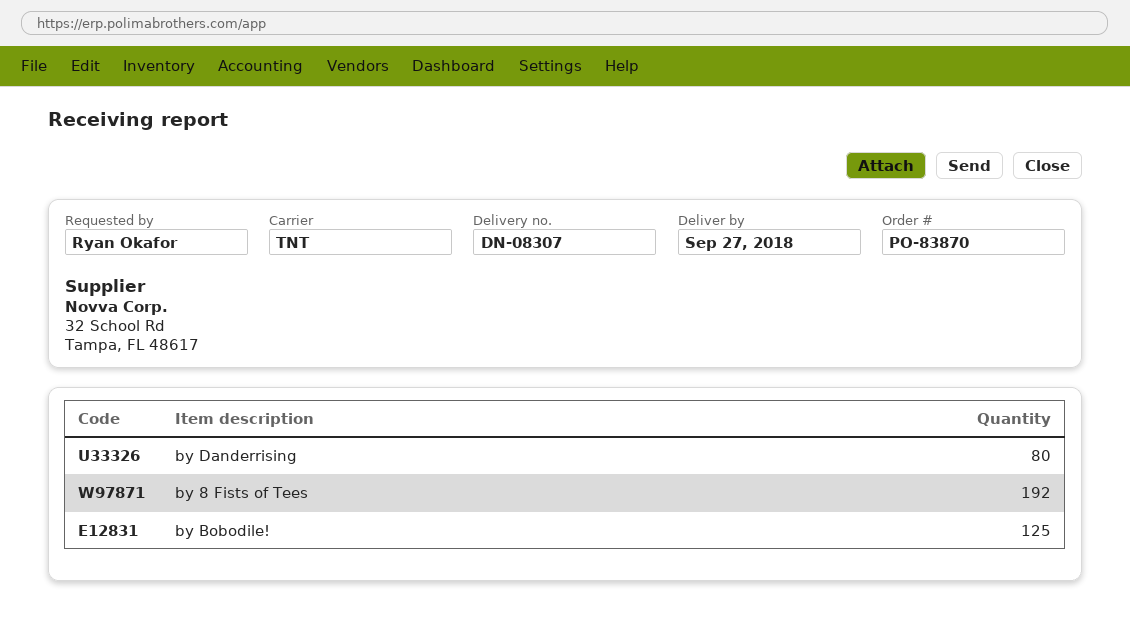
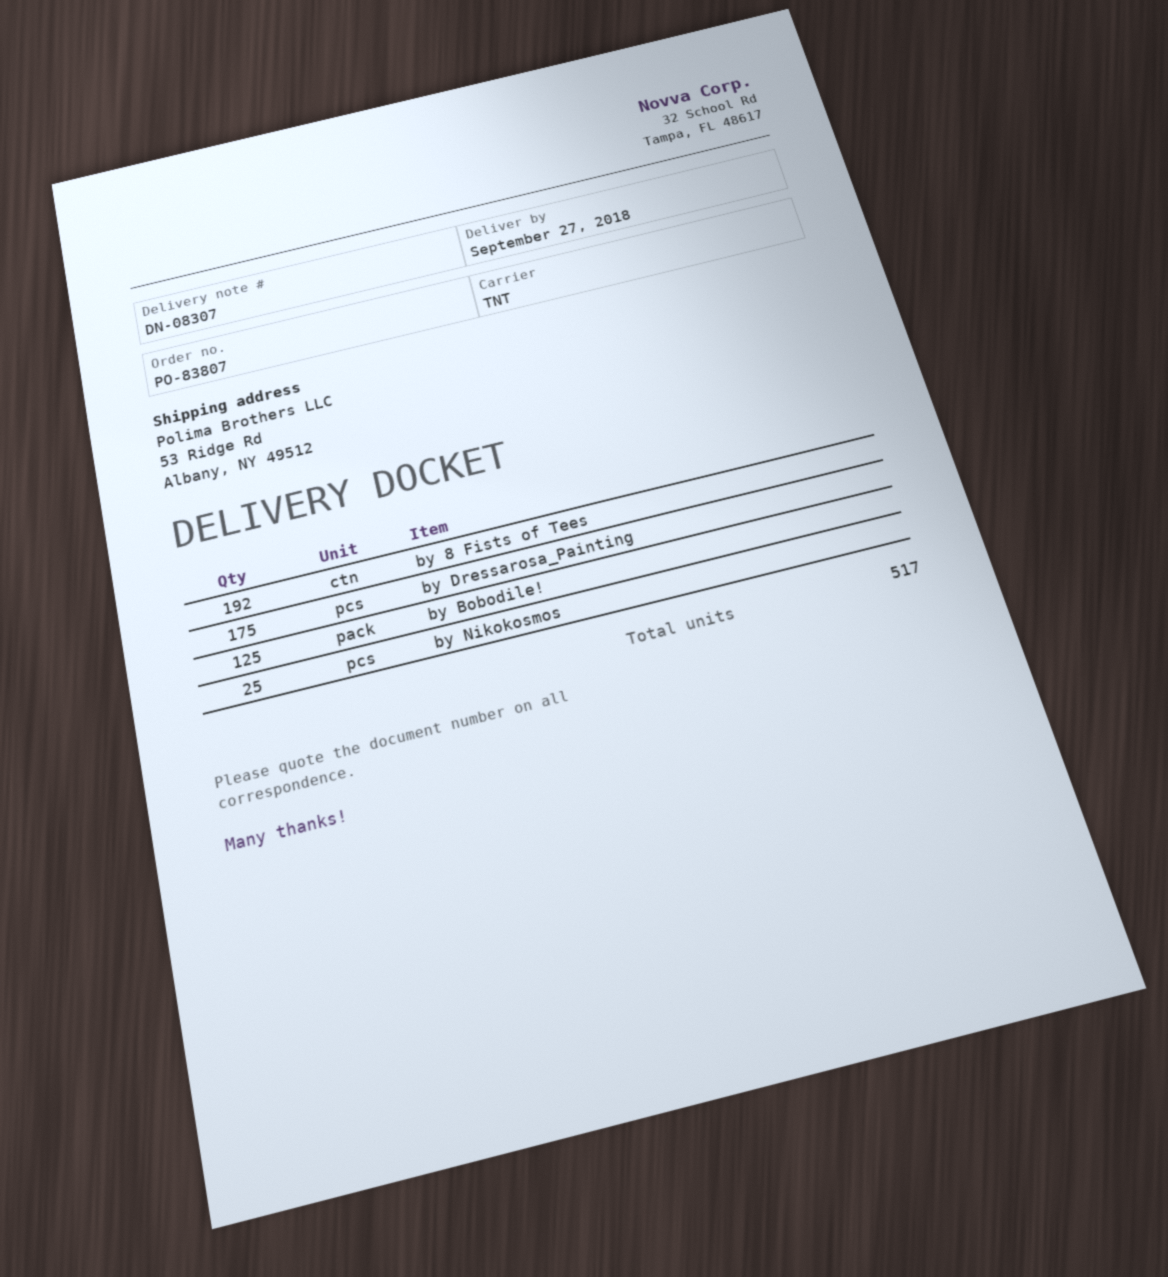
order number: PO-83870 -> PO-83807
by Danderrising: 80 -> none
by Dressarosa_Painting: none -> 175
by Nikokosmos: none -> 25

